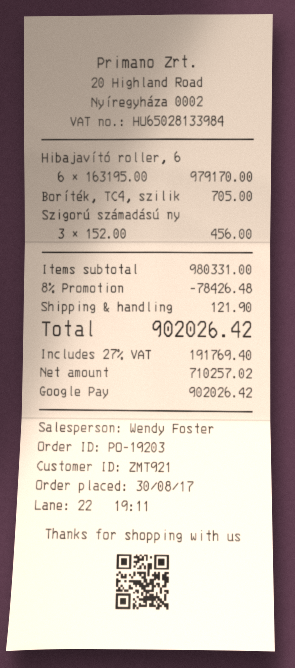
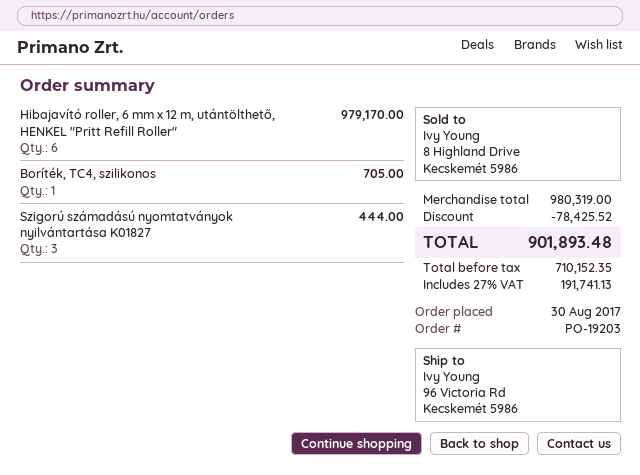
Szigorú számadású ny: 3 for 456.00 -> 3 for 444.00
subtotal: 980331.00 -> 980319.00
discount: 78426.48 -> 78425.52
shipping: 121.90 -> none
net: 710257.02 -> 710152.35
tax: 27% = 191769.40 -> 27% = 191741.13
total: 902026.42 -> 901893.48

